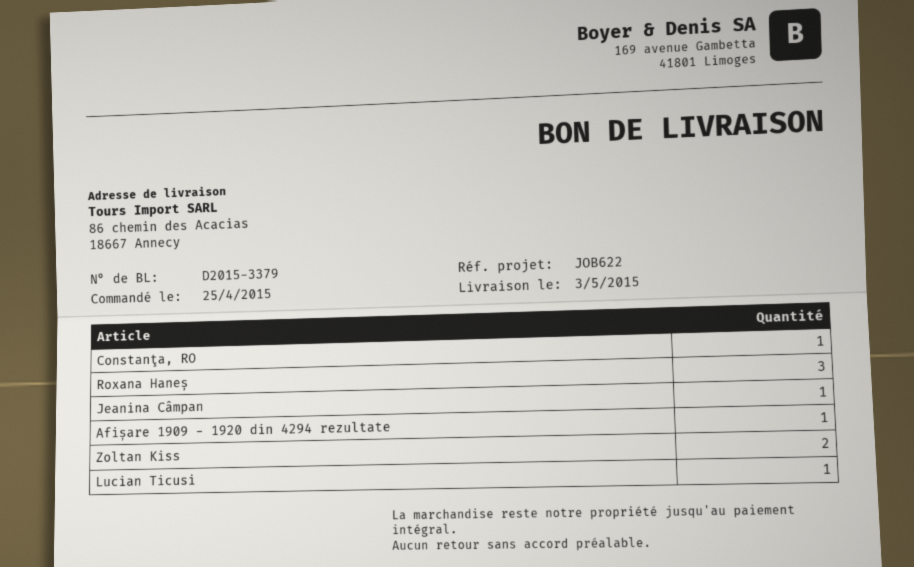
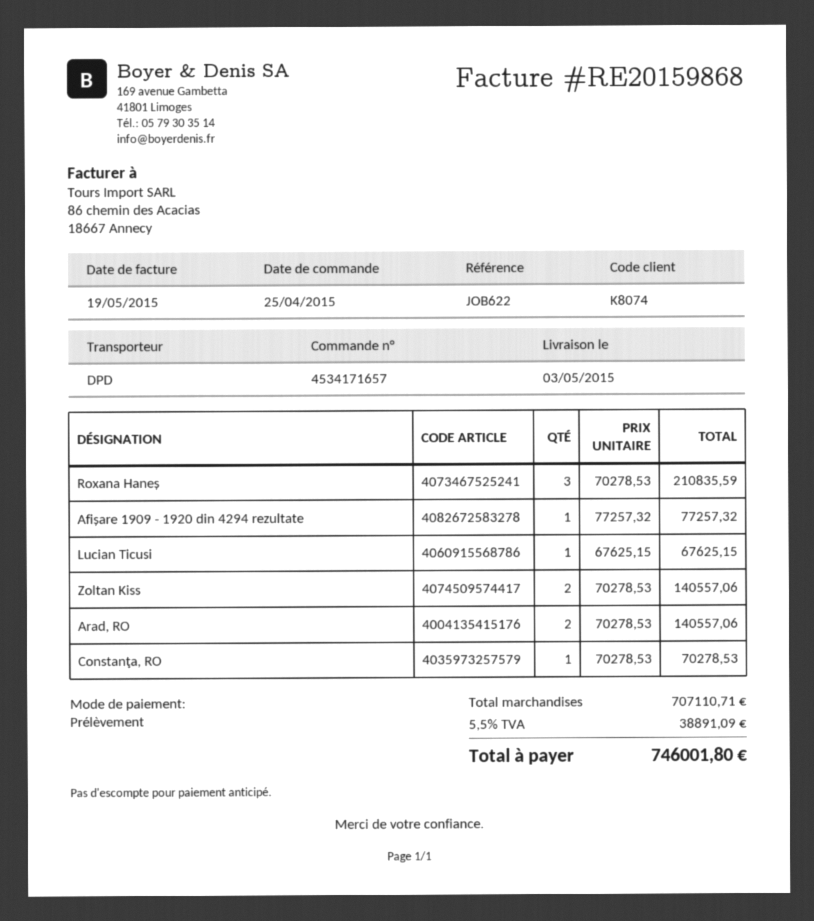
Jeanina Câmpan: 1 -> none
Arad, RO: none -> 2

